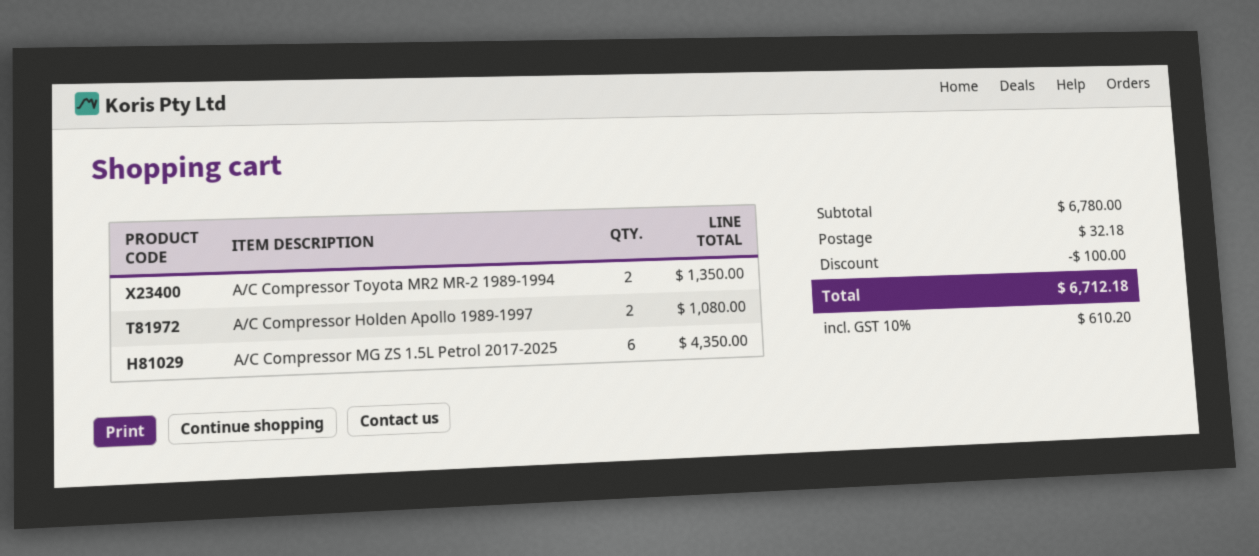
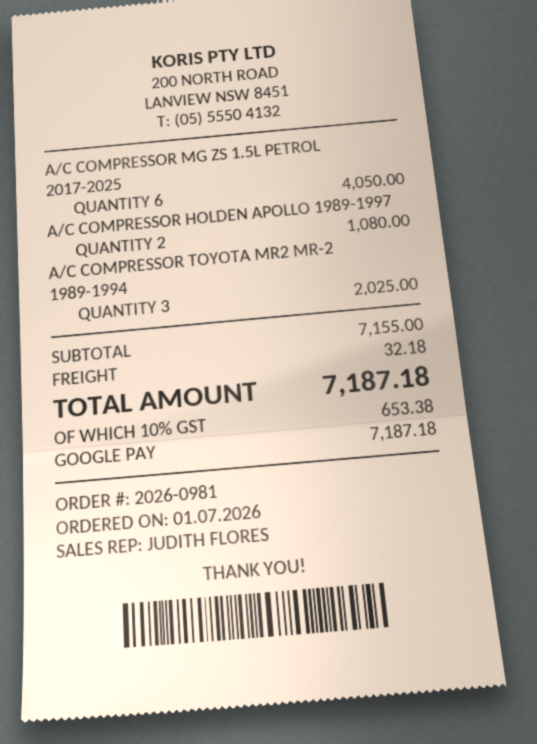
A/C Compressor Toyota MR2 MR-2 1989-1994: 2 for 1350.00 -> 3 for 2025.00
A/C Compressor MG ZS 1.5L Petrol 2017-2025: 6 for 4350.00 -> 6 for 4050.00
subtotal: 6780.00 -> 7155.00
discount: 100.00 -> none
tax: 10% = 610.20 -> 10% = 653.38
total: 6712.18 -> 7187.18

